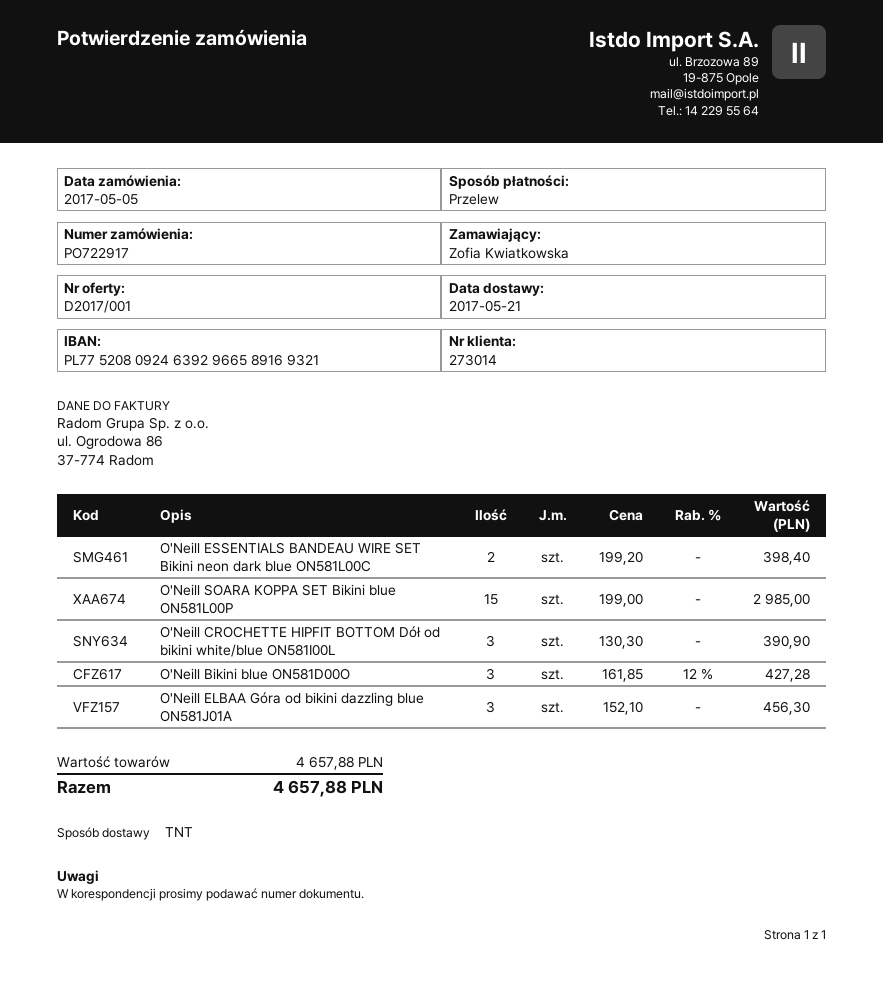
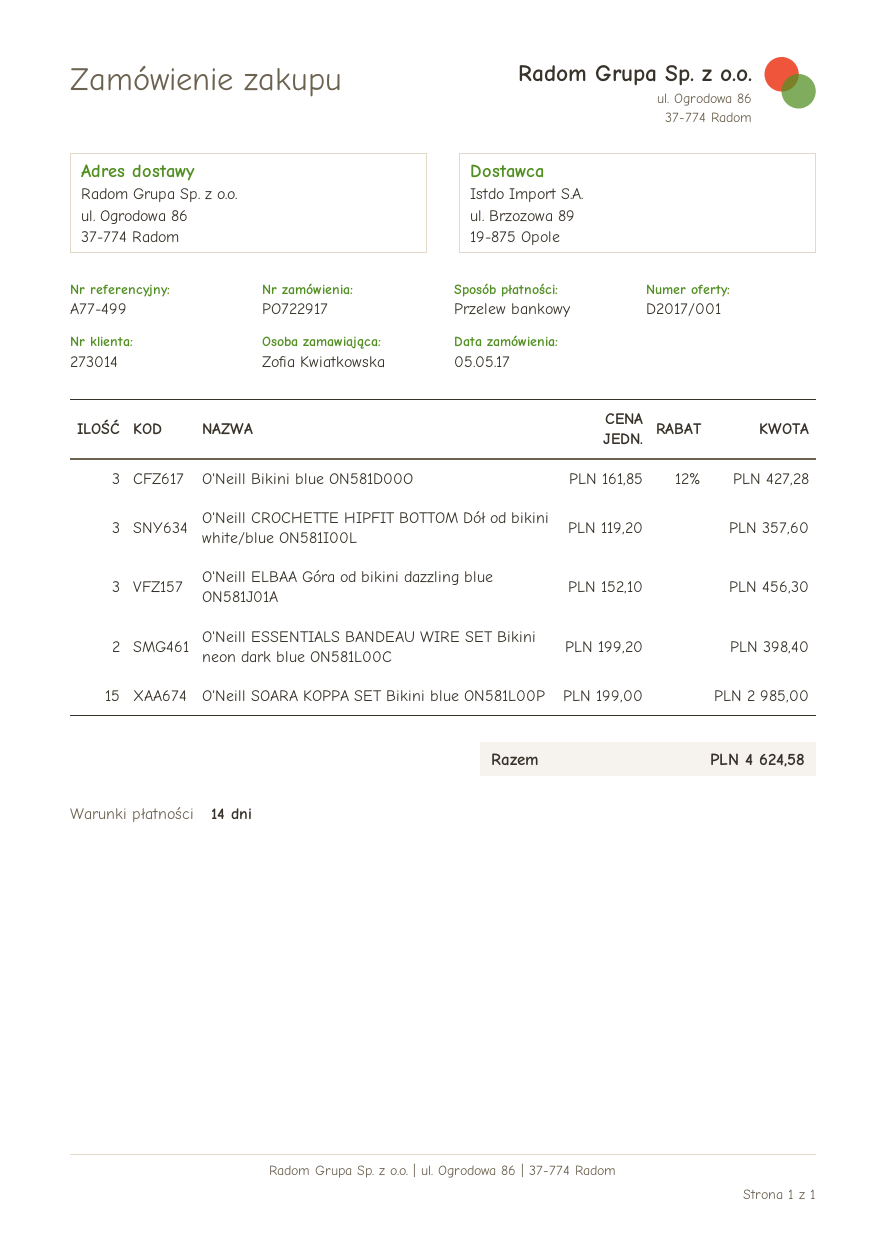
O'Neill CROCHETTE HIPFIT BOTTOM Dół od bikini white/blue ON581I00L: 3 x 130.30 = 390.90 -> 3 x 119.20 = 357.60
total: 4657.88 -> 4624.58

